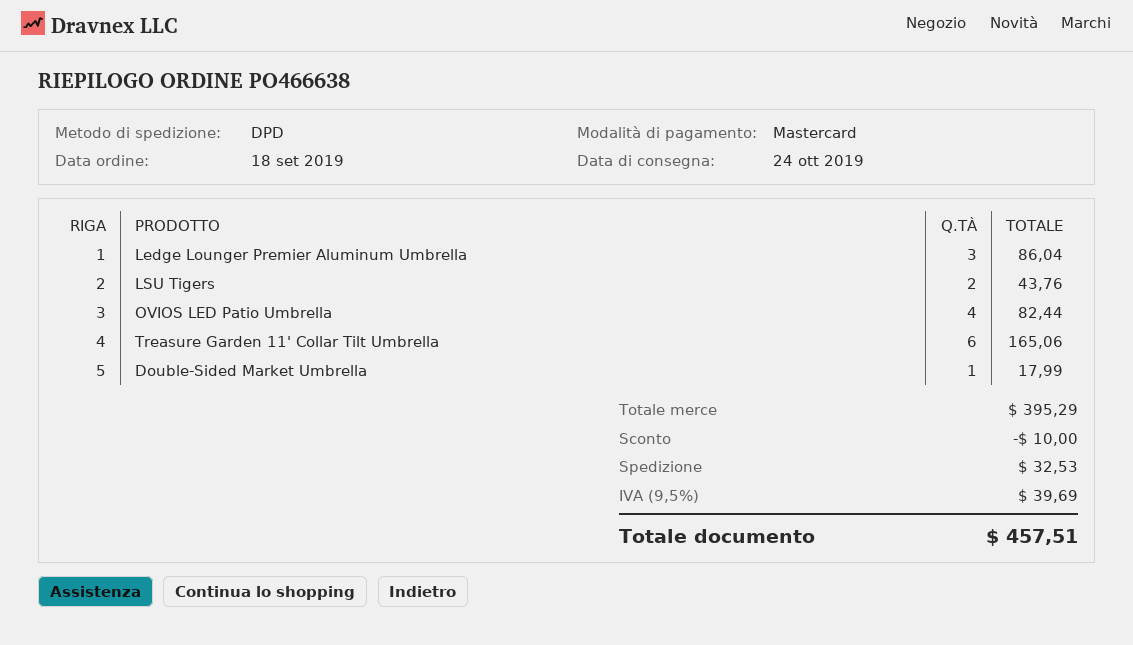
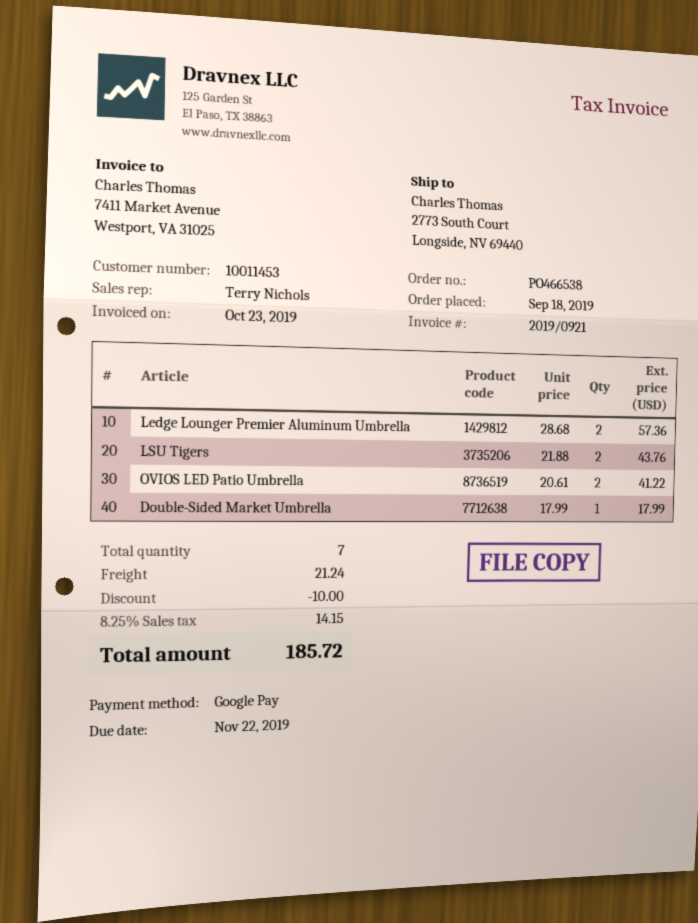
order number: PO466638 -> PO466538
payment method: Mastercard -> Google Pay
Ledge Lounger Premier Aluminum Umbrella: 3 for 86.04 -> 2 for 57.36
OVIOS LED Patio Umbrella: 4 for 82.44 -> 2 for 41.22
Treasure Garden 11' Collar Tilt Umbrella: 6 for 165.06 -> none
shipping: 32.53 -> 21.24
tax: 9.5% = 39.69 -> 8.25% = 14.15
total: 457.51 -> 185.72

